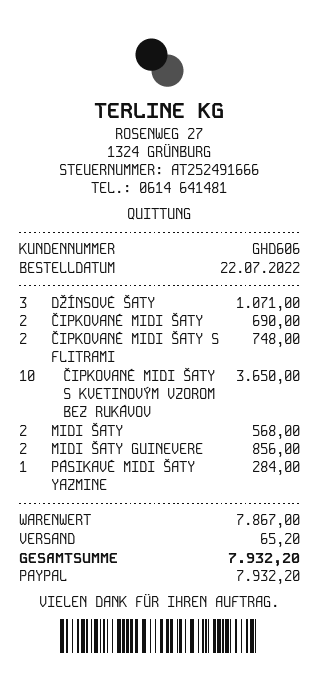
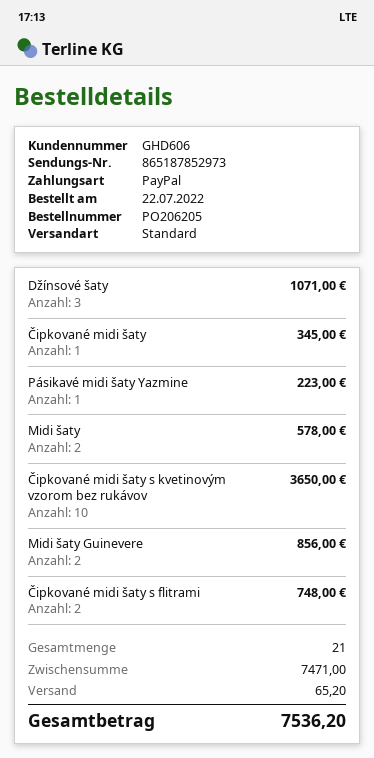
ČIPKOVANÉ MIDI ŠATY: 2 for 690.00 -> 1 for 345.00
MIDI ŠATY: 2 for 568.00 -> 2 for 578.00
PÁSIKAVÉ MIDI ŠATY YAZMINE: 1 for 284.00 -> 1 for 223.00
subtotal: 7867.00 -> 7471.00
total: 7932.20 -> 7536.20

